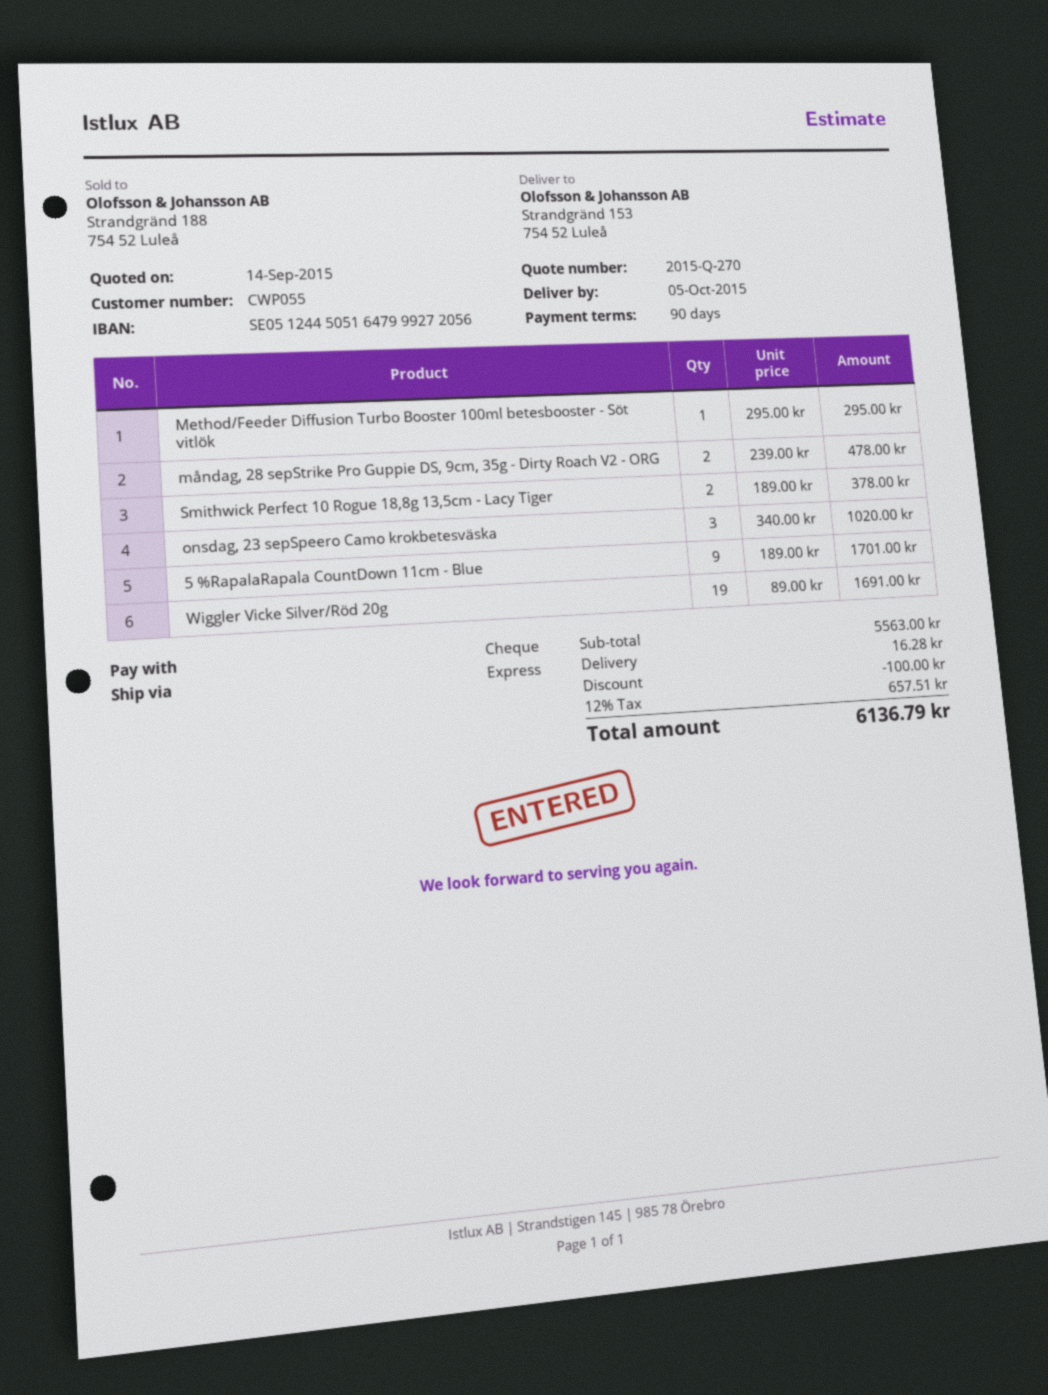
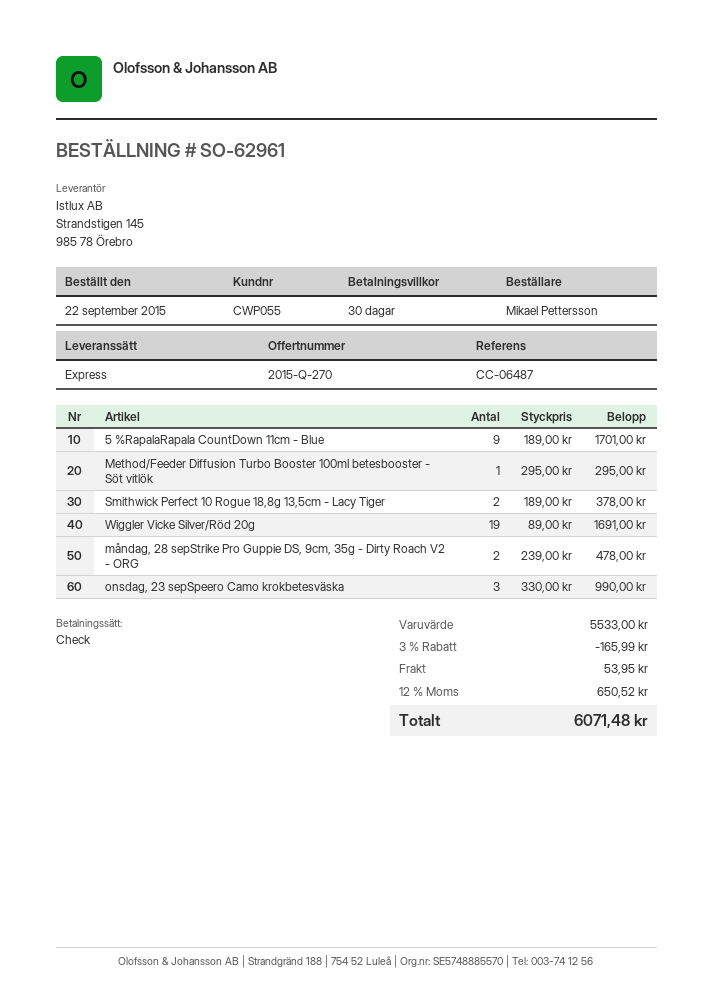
payment terms: 90 days -> 30 days
onsdag, 23 sepSpeero Camo krokbetesväska: 3 x 340.00 = 1020.00 -> 3 x 330.00 = 990.00
subtotal: 5563.00 -> 5533.00
discount: 100.00 -> 165.99
shipping: 16.28 -> 53.95
tax: 12% = 657.51 -> 12% = 650.52
total: 6136.79 -> 6071.48

